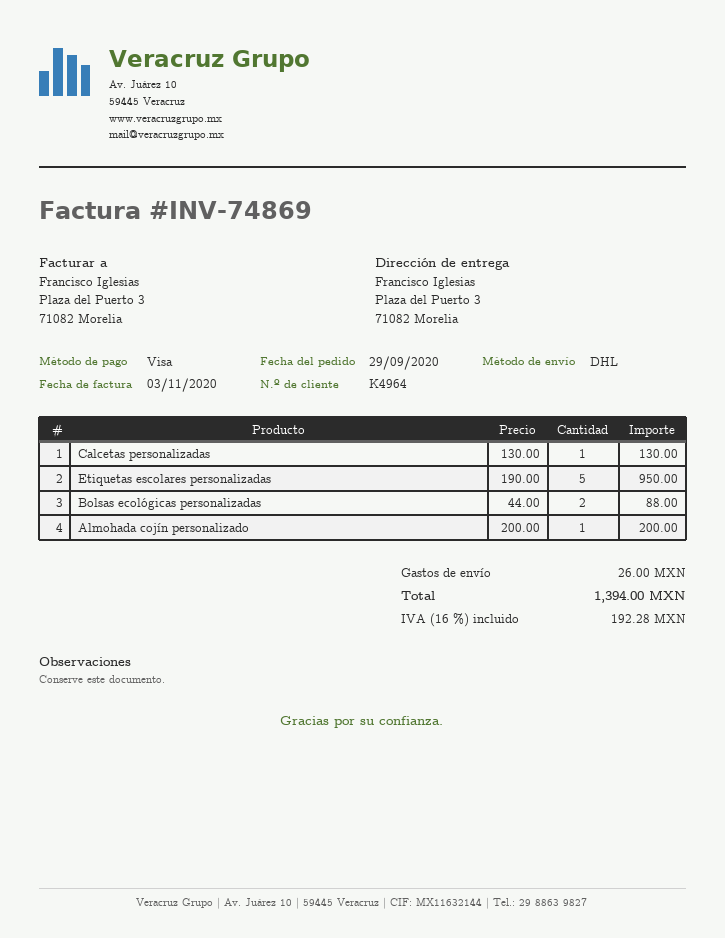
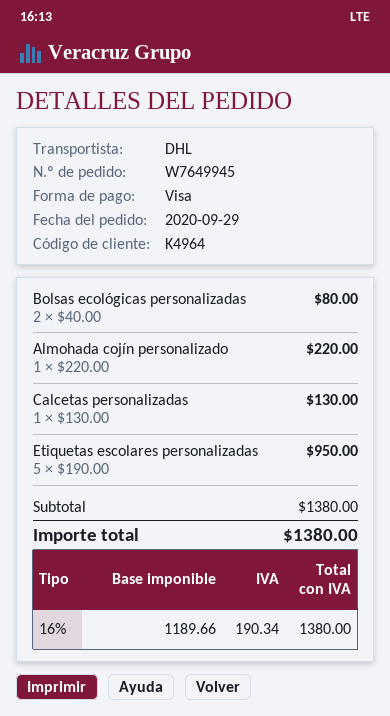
Bolsas ecológicas personalizadas: 2 x 44.00 = 88.00 -> 2 x 40.00 = 80.00
Almohada cojín personalizado: 1 x 200.00 = 200.00 -> 1 x 220.00 = 220.00
shipping: 26.00 -> none
tax: 16% = 192.28 -> 16% = 190.34
total: 1394.00 -> 1380.00

